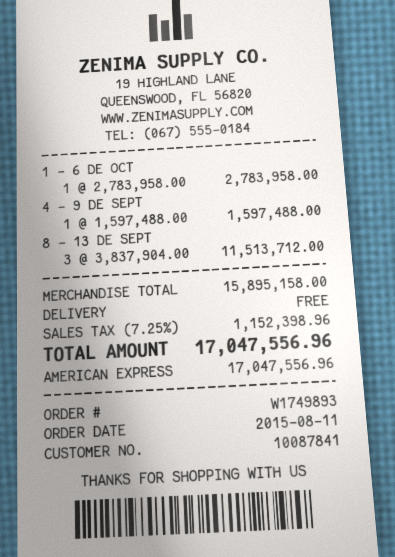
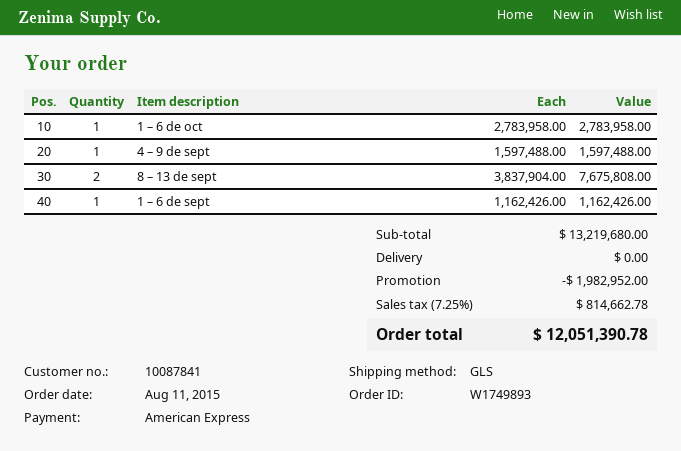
8 – 13 DE SEPT: 3 x 3837904.00 = 11513712.00 -> 2 x 3837904.00 = 7675808.00
1 – 6 de sept: none -> 1 x 1162426.00 = 1162426.00
subtotal: 15895158.00 -> 13219680.00
discount: none -> 1982952.00
tax: 7.25% = 1152398.96 -> 7.25% = 814662.78
total: 17047556.96 -> 12051390.78

